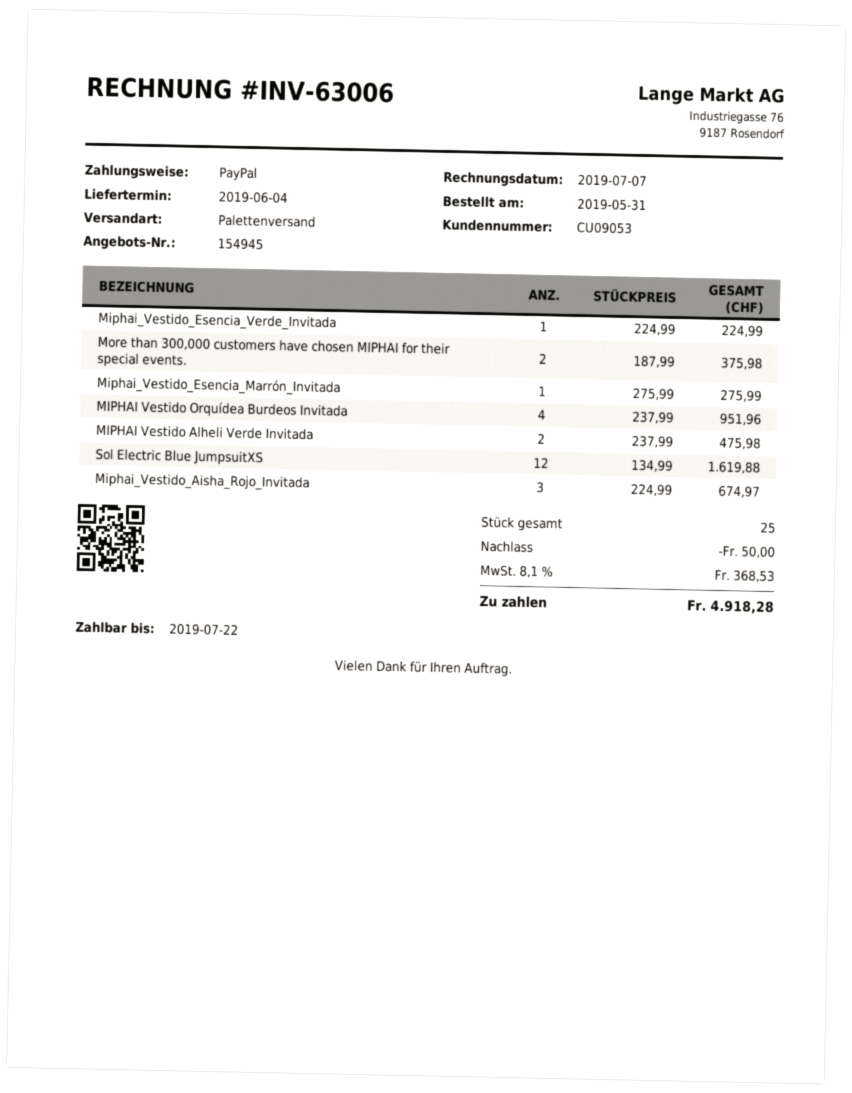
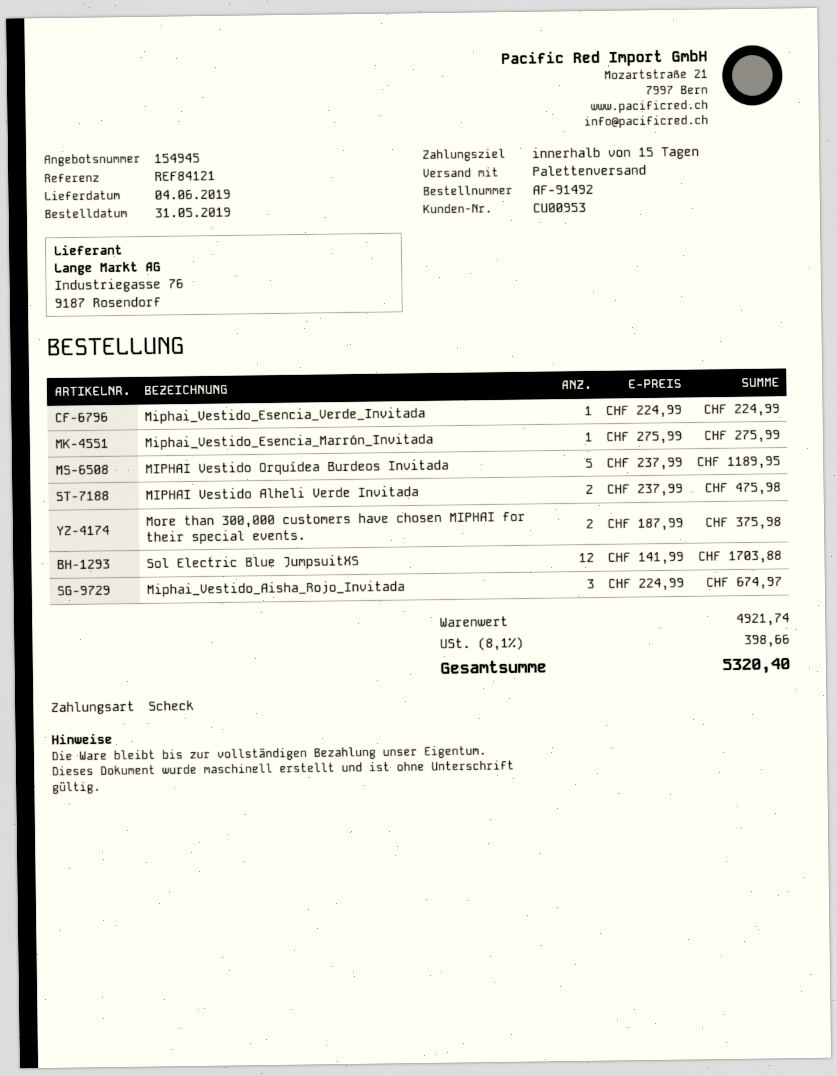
customer number: CU09053 -> CU00953
payment method: PayPal -> cheque
MIPHAI Vestido Orquídea Burdeos Invitada: 4 x 237.99 = 951.96 -> 5 x 237.99 = 1189.95
Sol Electric Blue JumpsuitXS: 12 x 134.99 = 1619.88 -> 12 x 141.99 = 1703.88
discount: 50.00 -> none
tax: 8.1% = 368.53 -> 8.1% = 398.66
total: 4918.28 -> 5320.40

